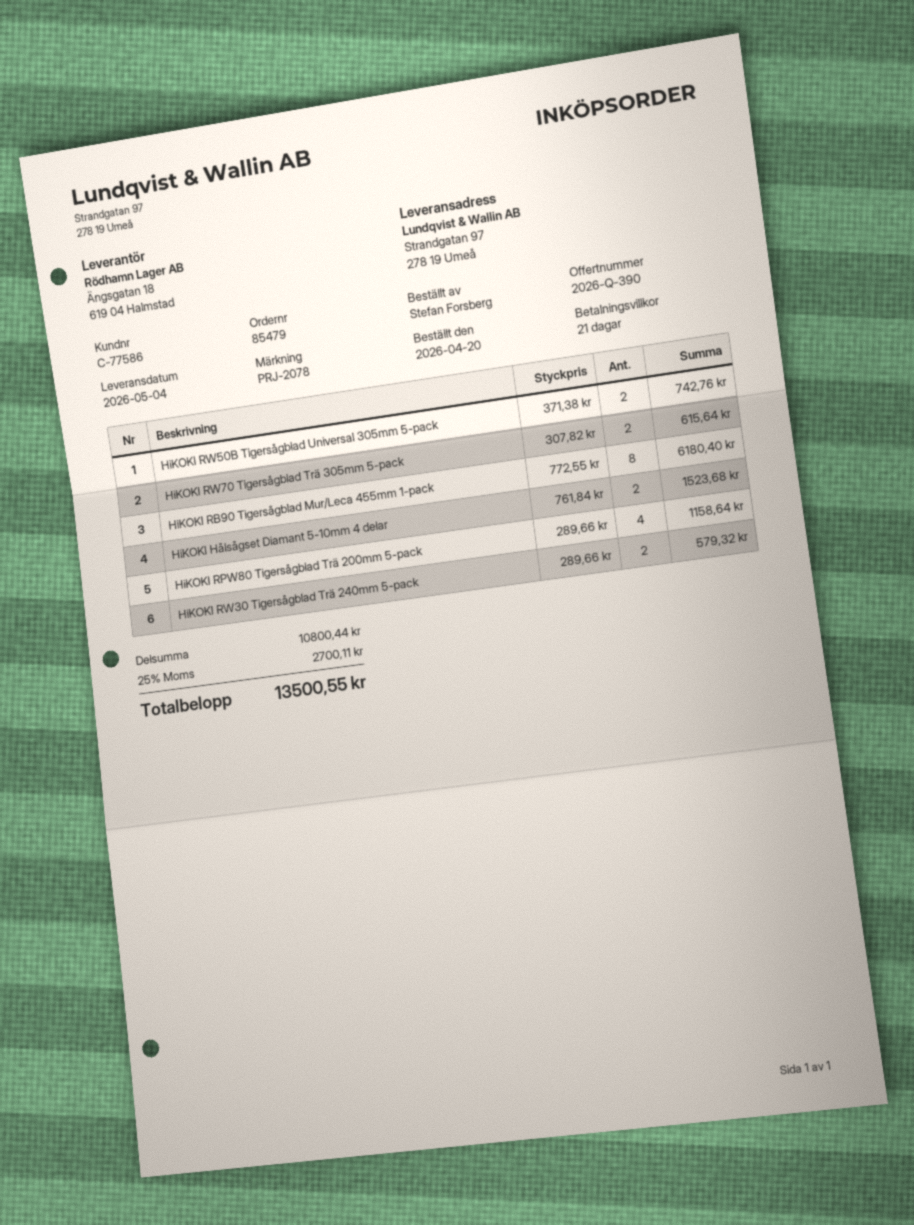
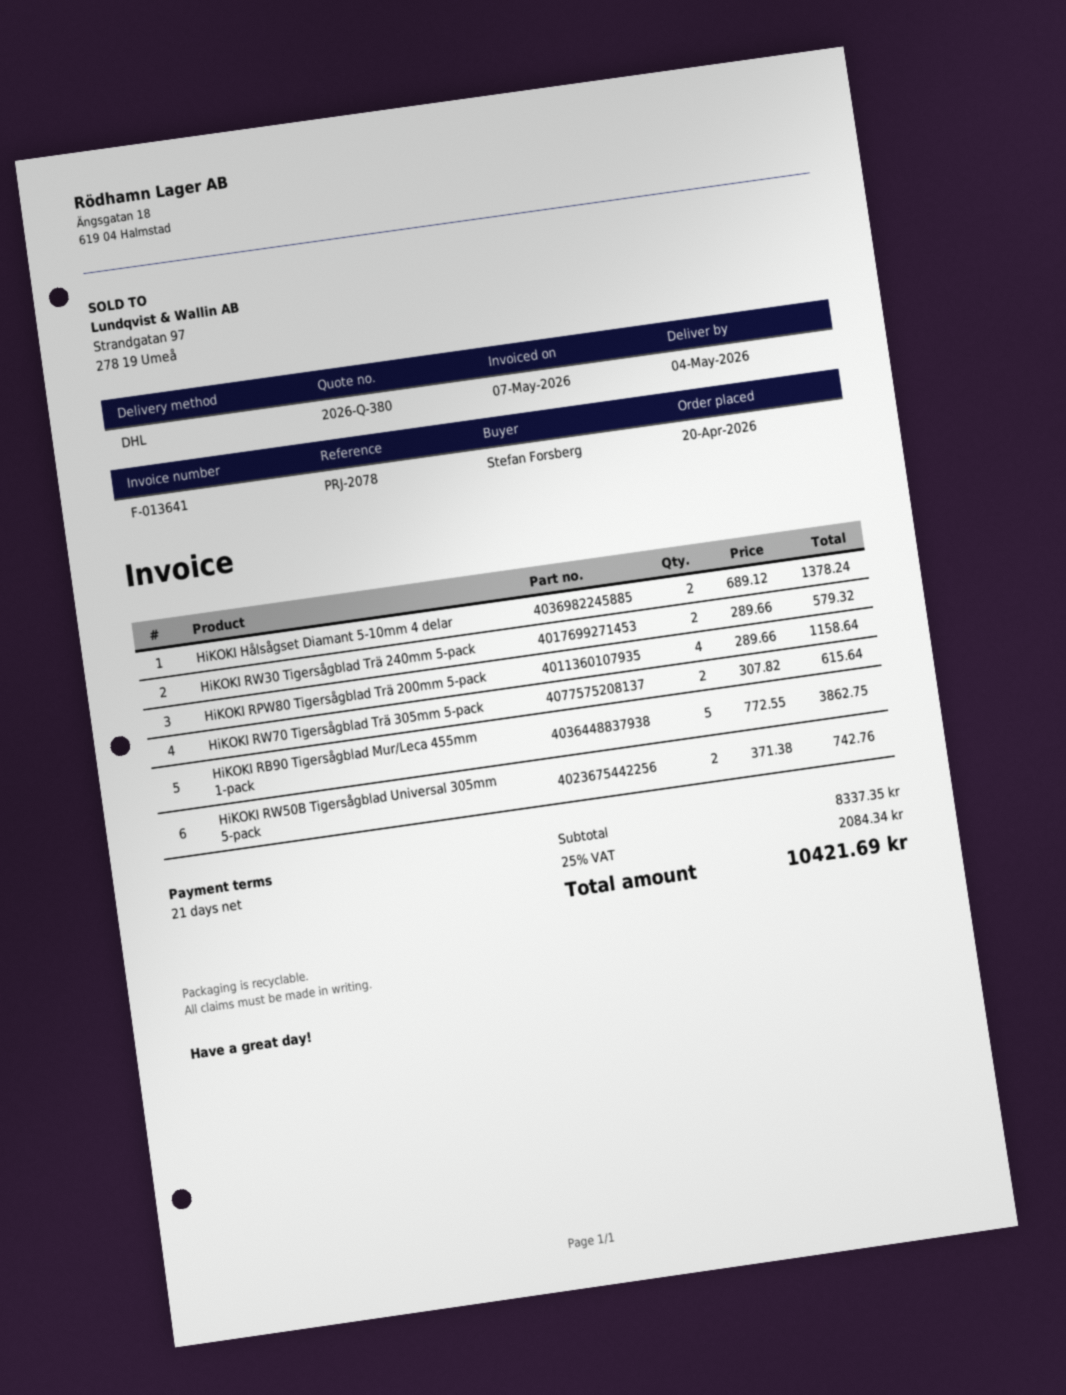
quote number: 2026-Q-390 -> 2026-Q-380
HiKOKI RB90 Tigersågblad Mur/Leca 455mm 1-pack: 8 x 772.55 = 6180.40 -> 5 x 772.55 = 3862.75
HiKOKI Hålsågset Diamant 5-10mm 4 delar: 2 x 761.84 = 1523.68 -> 2 x 689.12 = 1378.24
subtotal: 10800.44 -> 8337.35
tax: 25% = 2700.11 -> 25% = 2084.34
total: 13500.55 -> 10421.69

